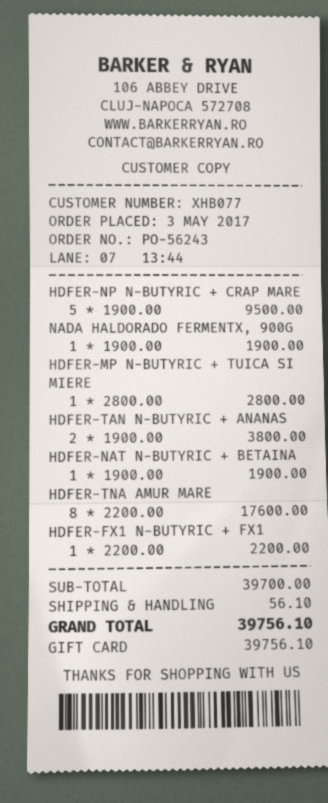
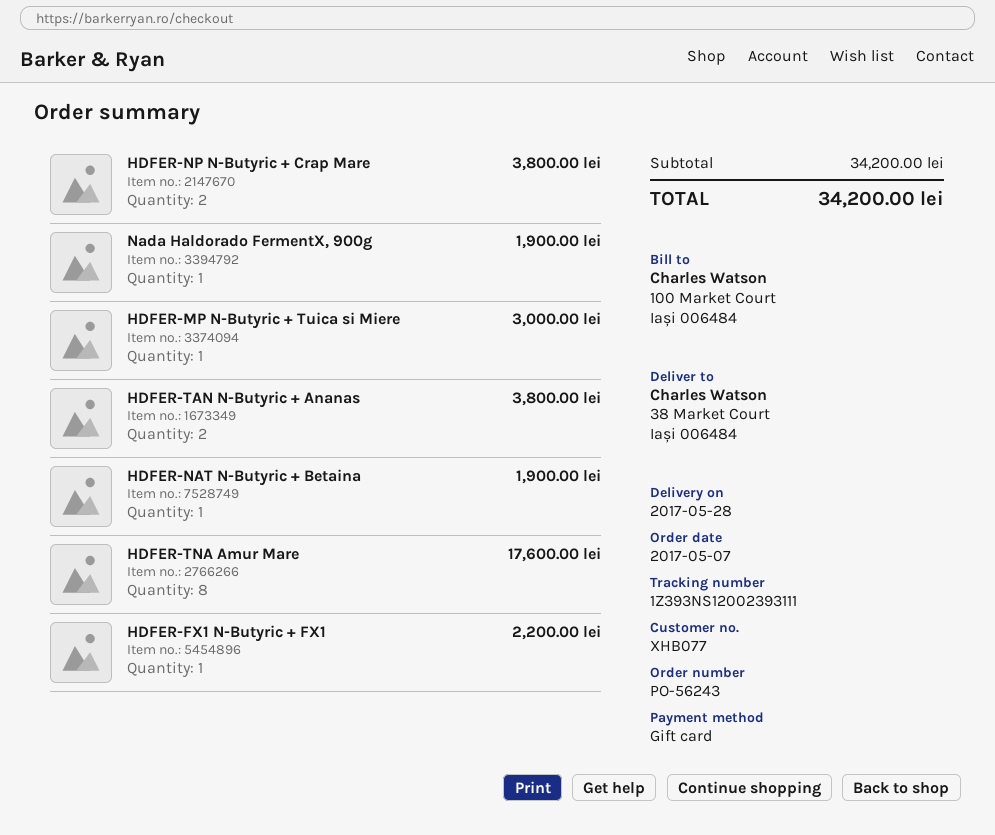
order date: 2017-05-03 -> 2017-05-07
HDFER-NP N-BUTYRIC + CRAP MARE: 5 for 9500.00 -> 2 for 3800.00
HDFER-MP N-BUTYRIC + TUICA SI MIERE: 1 for 2800.00 -> 1 for 3000.00
subtotal: 39700.00 -> 34200.00
shipping: 56.10 -> none
total: 39756.10 -> 34200.00

